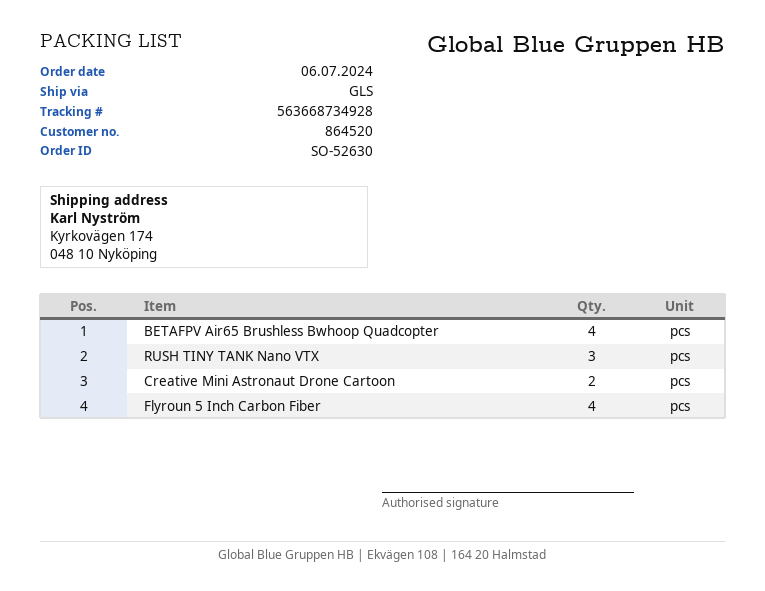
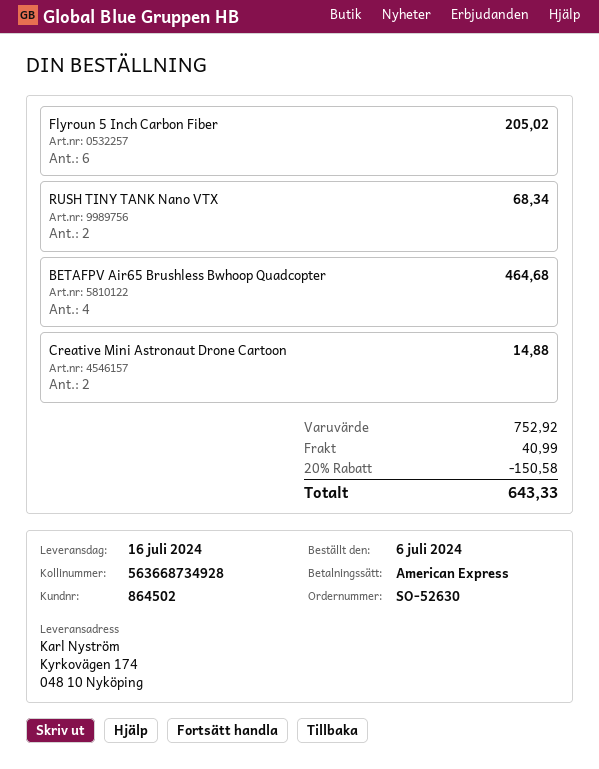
customer number: 864520 -> 864502
RUSH TINY TANK Nano VTX: 3 -> 2
Flyroun 5 Inch Carbon Fiber: 4 -> 6

